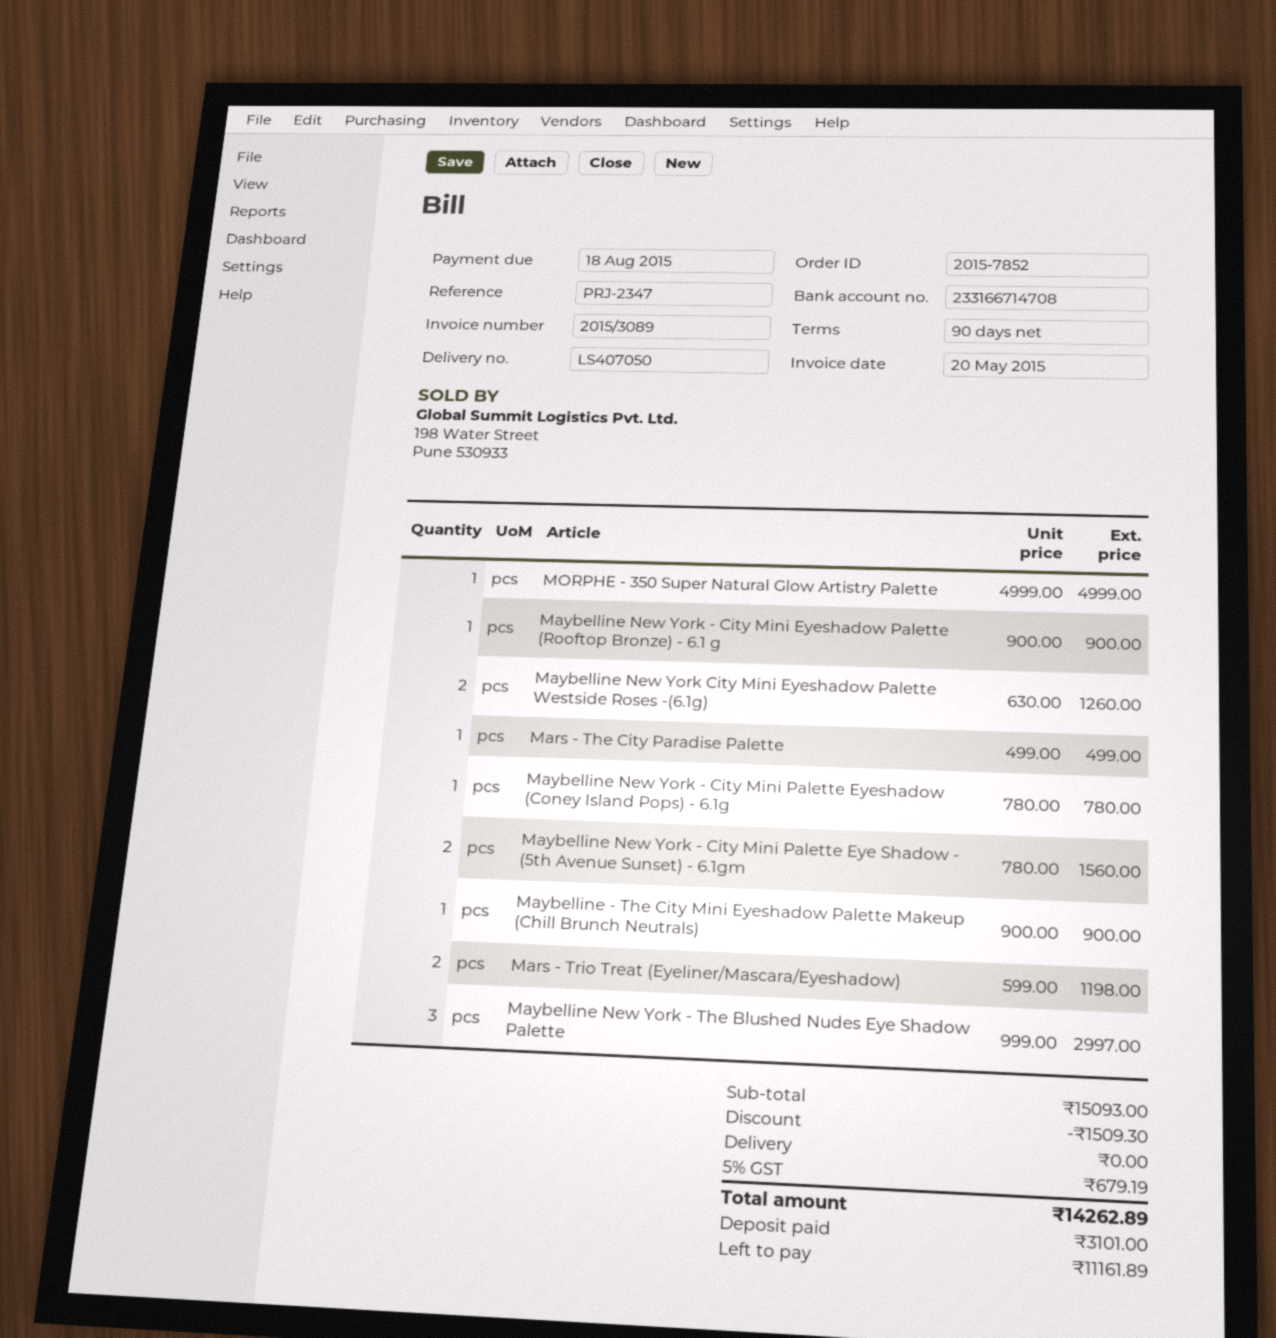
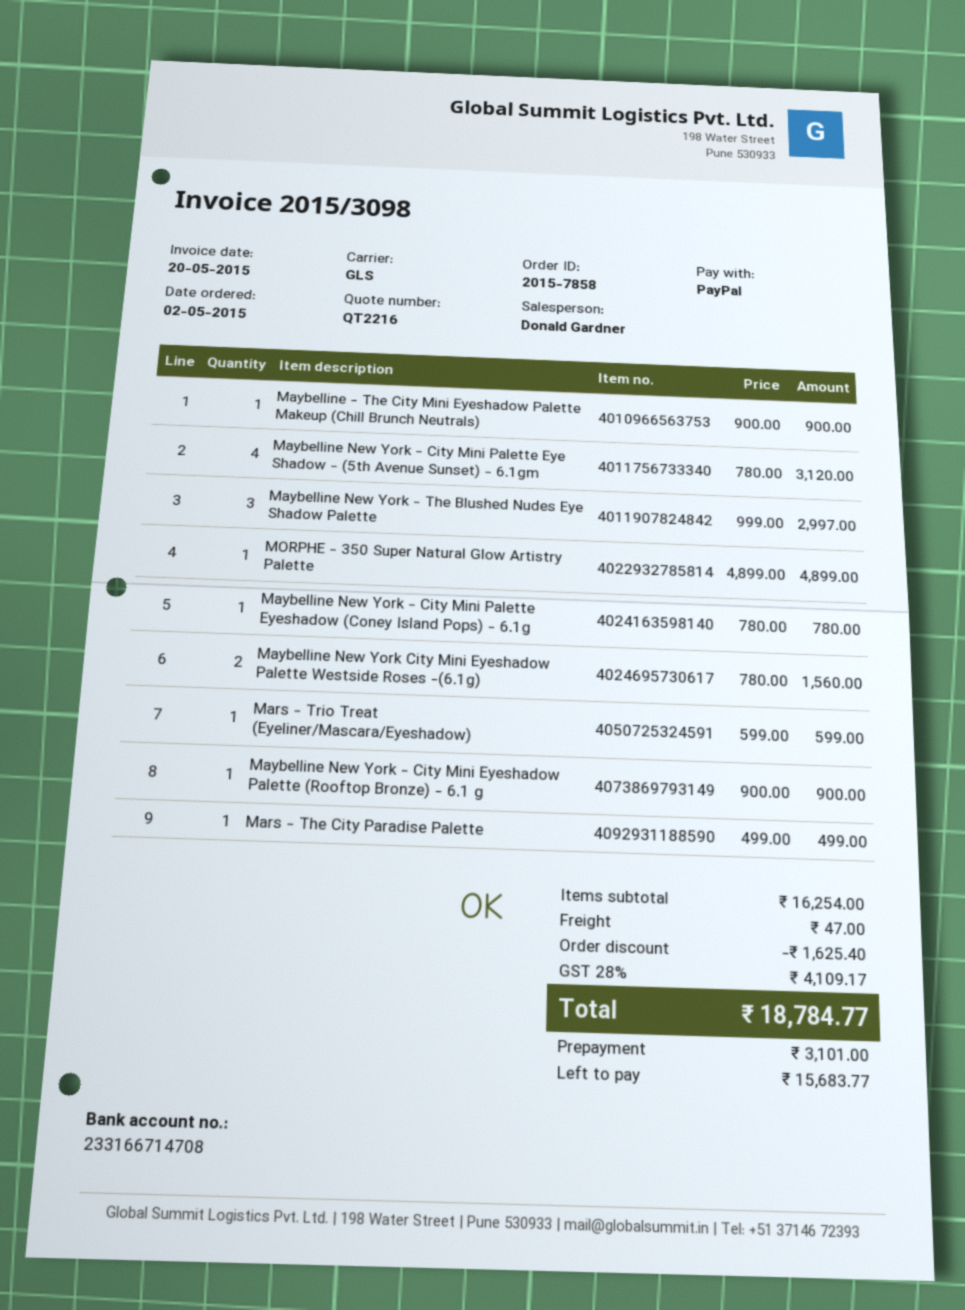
order number: 2015-7852 -> 2015-7858
invoice number: 2015/3089 -> 2015/3098
MORPHE - 350 Super Natural Glow Artistry Palette: 1 x 4999.00 = 4999.00 -> 1 x 4899.00 = 4899.00
Maybelline New York City Mini Eyeshadow Palette Westside Roses -(6.1g): 2 x 630.00 = 1260.00 -> 2 x 780.00 = 1560.00
Maybelline New York - City Mini Palette Eye Shadow - (5th Avenue Sunset) - 6.1gm: 2 x 780.00 = 1560.00 -> 4 x 780.00 = 3120.00
Mars - Trio Treat (Eyeliner/Mascara/Eyeshadow): 2 x 599.00 = 1198.00 -> 1 x 599.00 = 599.00
subtotal: 15093.00 -> 16254.00
discount: 1509.30 -> 1625.40
shipping: 0.00 -> 47.00
tax: 5% = 679.19 -> 28% = 4109.17
total: 14262.89 -> 18784.77
balance: 11161.89 -> 15683.77

